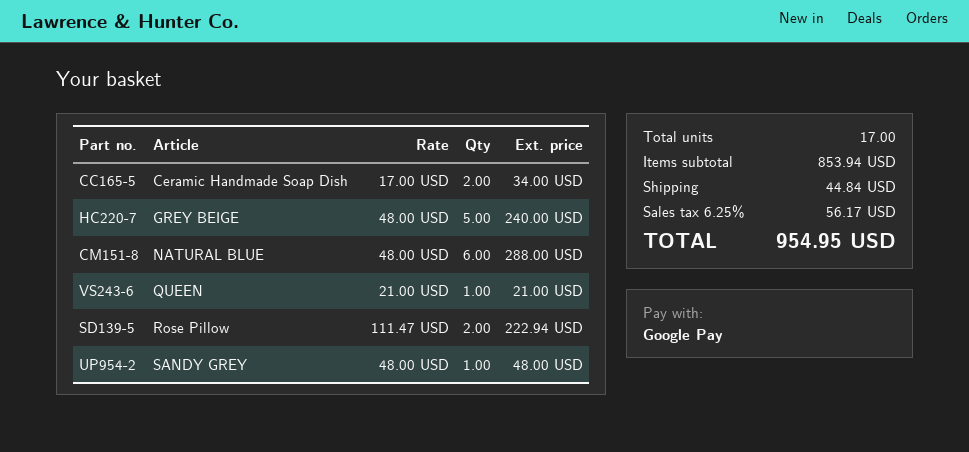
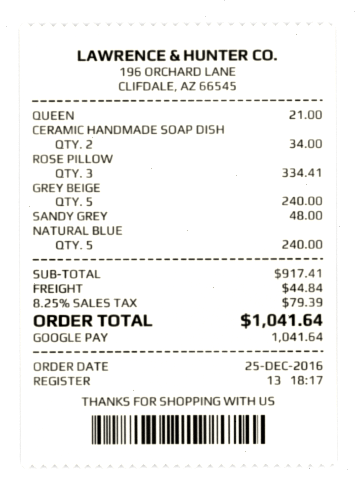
NATURAL BLUE: 6 for 288.00 -> 5 for 240.00
Rose Pillow: 2 for 222.94 -> 3 for 334.41
subtotal: 853.94 -> 917.41
tax: 6.25% = 56.17 -> 8.25% = 79.39
total: 954.95 -> 1041.64

